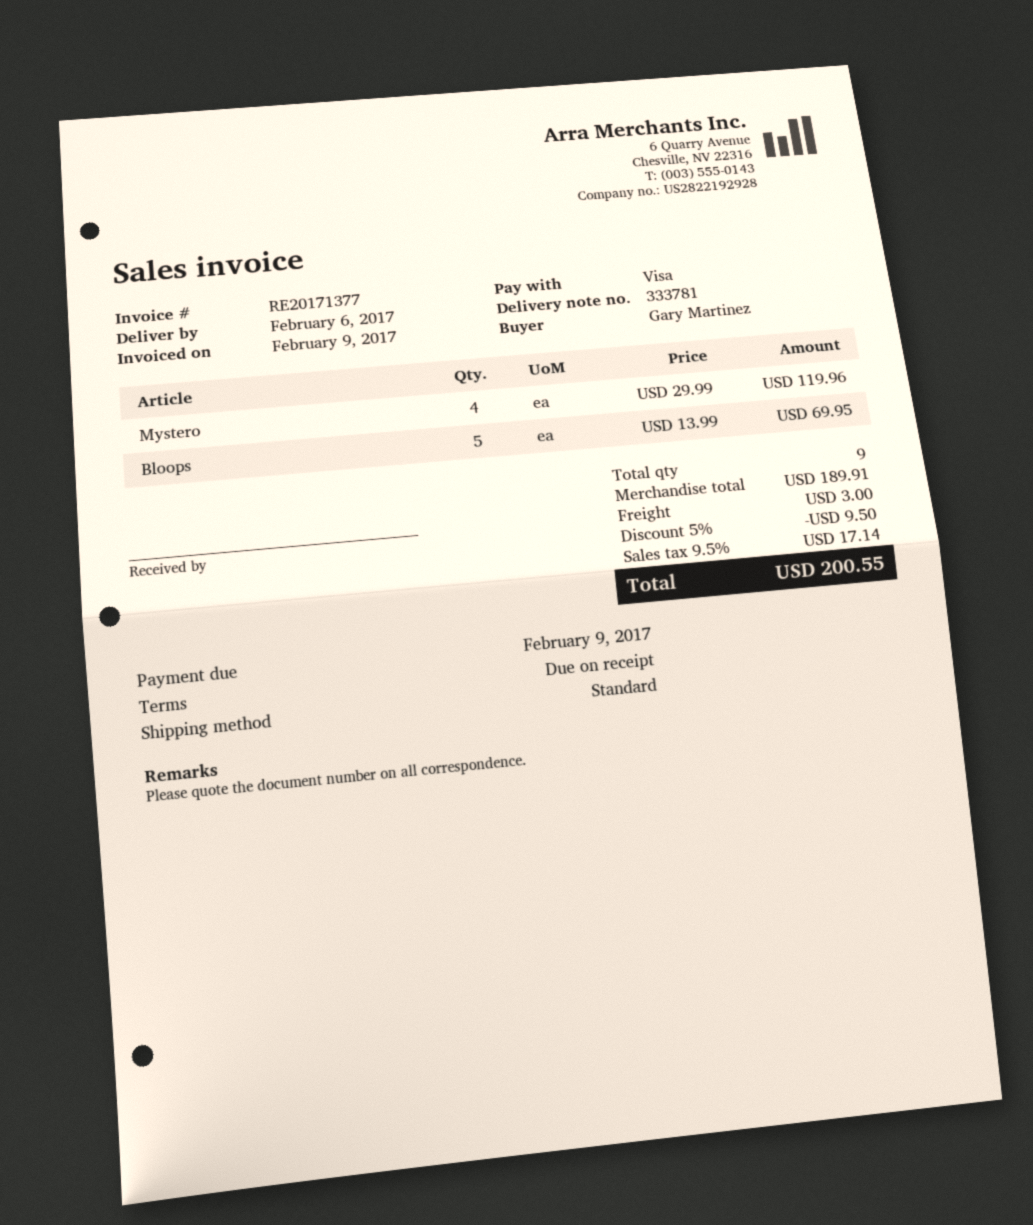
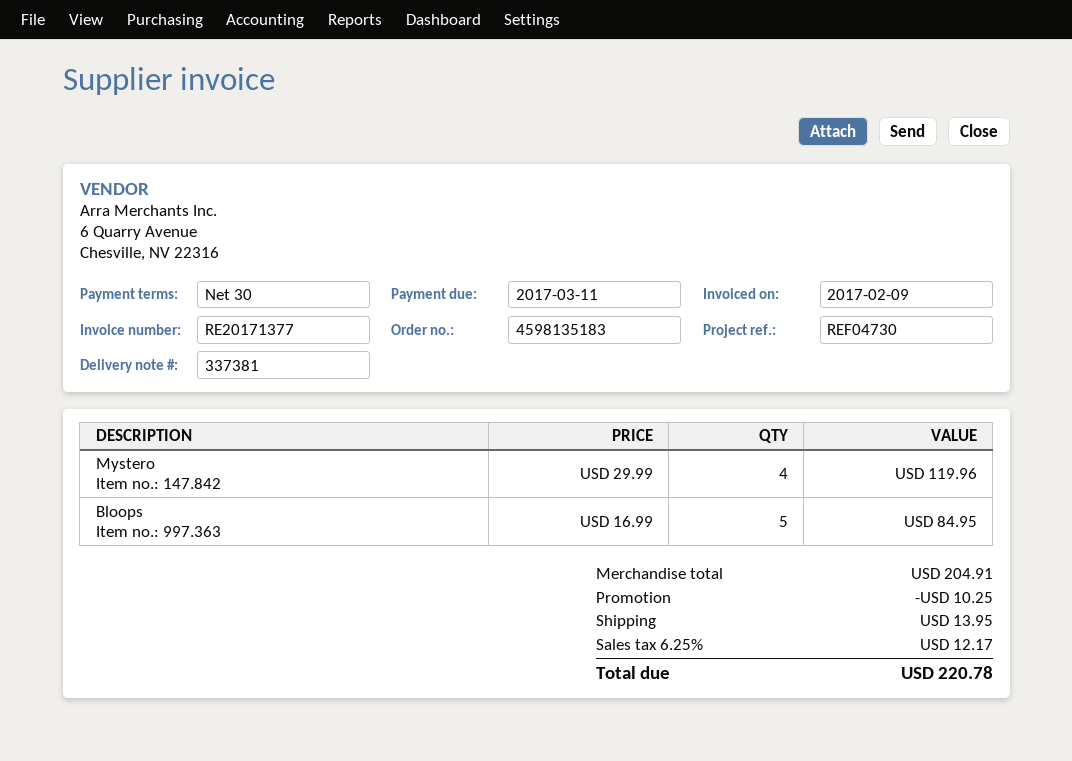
delivery note number: 333781 -> 337381
payment terms: on receipt -> 30 days
due date: 2017-02-09 -> 2017-03-11
Bloops: 5 x 13.99 = 69.95 -> 5 x 16.99 = 84.95
subtotal: 189.91 -> 204.91
discount: 9.50 -> 10.25
shipping: 3.00 -> 13.95
tax: 9.5% = 17.14 -> 6.25% = 12.17
total: 200.55 -> 220.78

